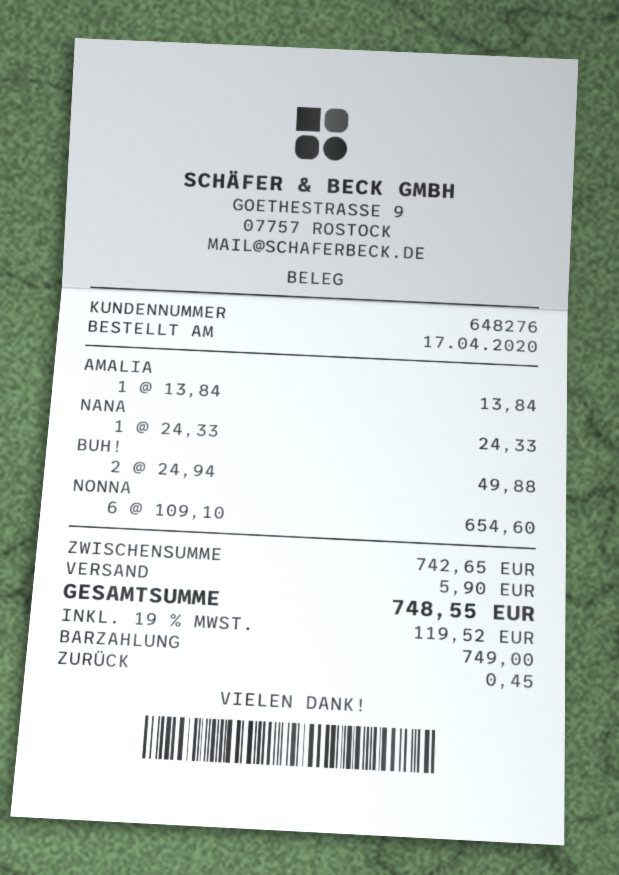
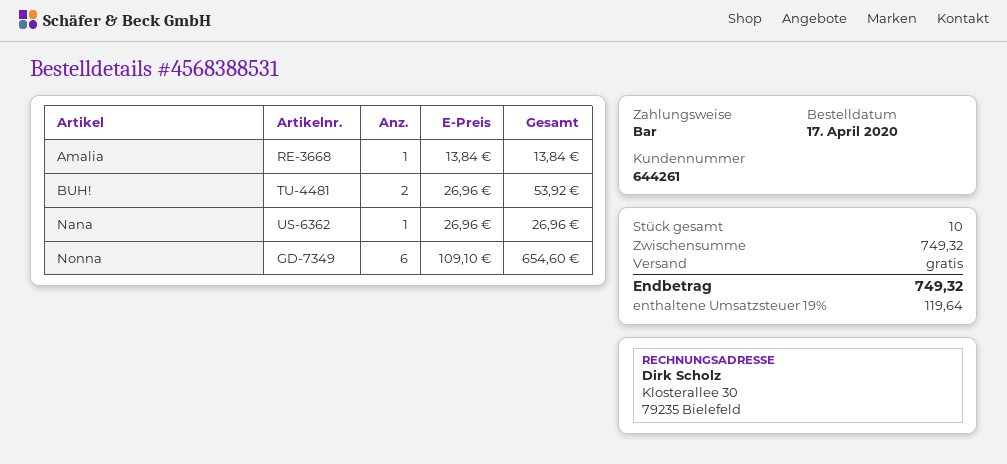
customer number: 648276 -> 644261
NANA: 1 x 24.33 = 24.33 -> 1 x 26.96 = 26.96
BUH!: 2 x 24.94 = 49.88 -> 2 x 26.96 = 53.92
subtotal: 742.65 -> 749.32
shipping: 5.90 -> 0.00
tax: 19% = 119.52 -> 19% = 119.64
total: 748.55 -> 749.32

